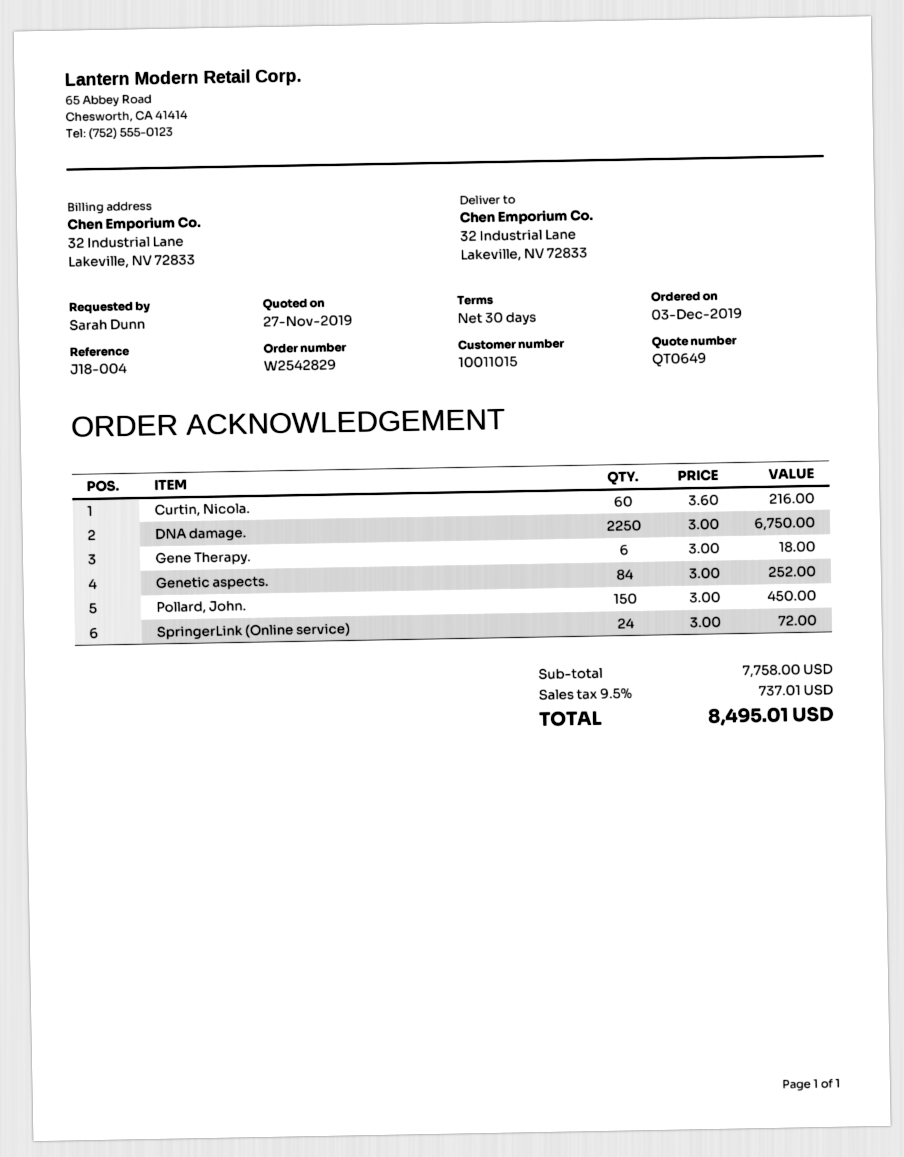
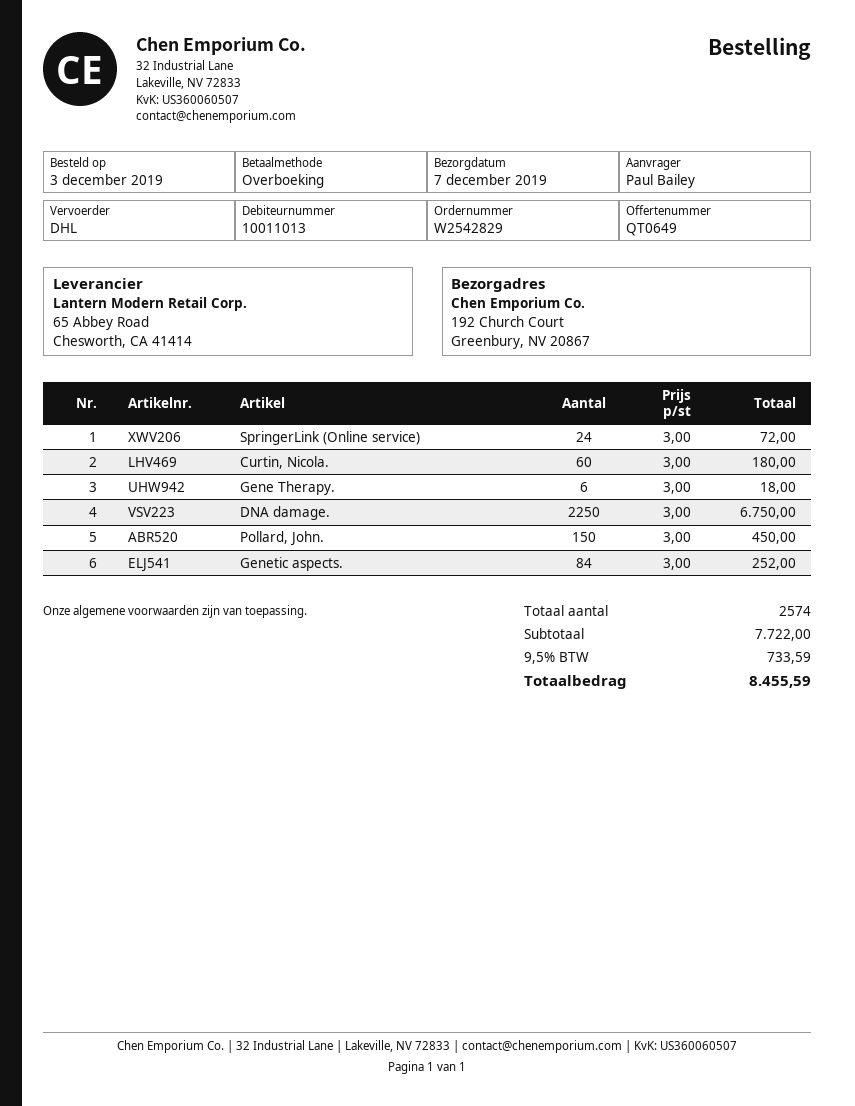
customer number: 10011015 -> 10011013
ordered by: Sarah Dunn -> Paul Bailey
ship to: 32 Industrial Lane, Lakeville, NV 72833 -> 192 Church Court, Greenbury, NV 20867
Curtin, Nicola.: 60 x 3.60 = 216.00 -> 60 x 3.00 = 180.00
subtotal: 7758.00 -> 7722.00
tax: 9.5% = 737.01 -> 9.5% = 733.59
total: 8495.01 -> 8455.59

